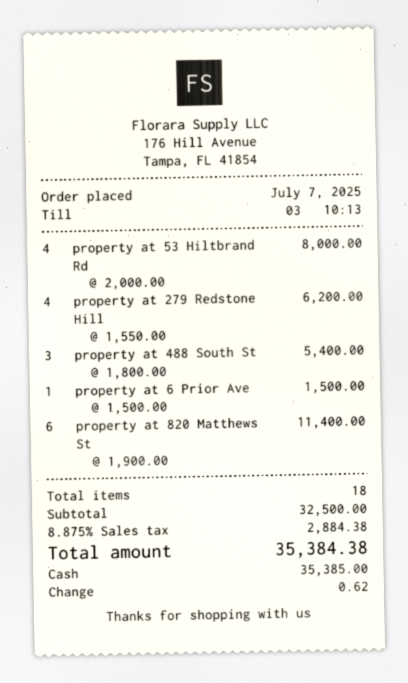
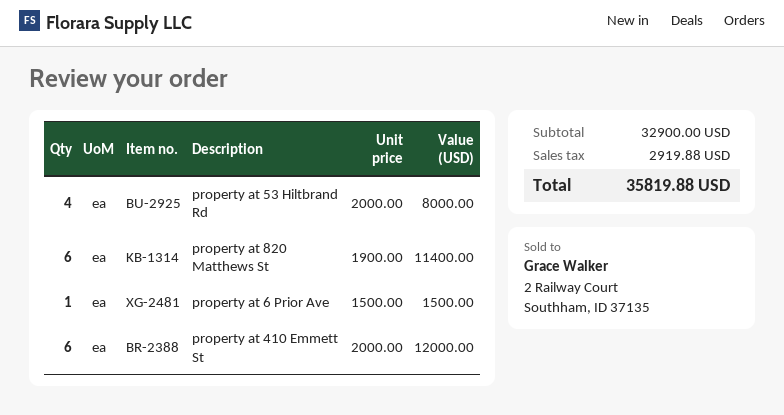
property at 279 Redstone Hill: 4 x 1550.00 = 6200.00 -> none
property at 488 South St: 3 x 1800.00 = 5400.00 -> none
property at 410 Emmett St: none -> 6 x 2000.00 = 12000.00
subtotal: 32500.00 -> 32900.00
tax: 2884.38 -> 2919.88
total: 35384.38 -> 35819.88

